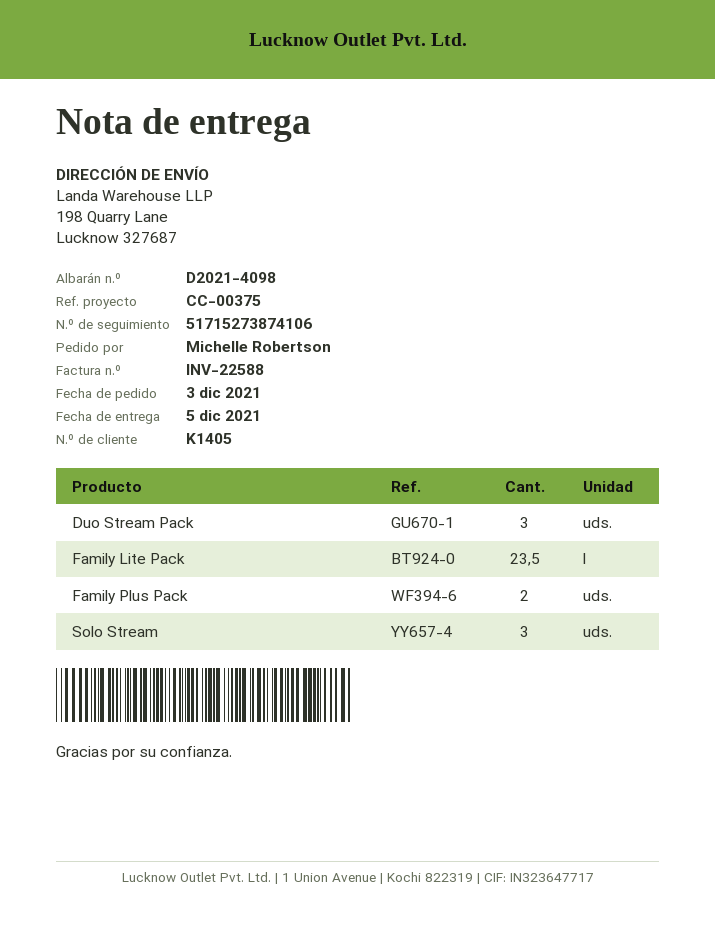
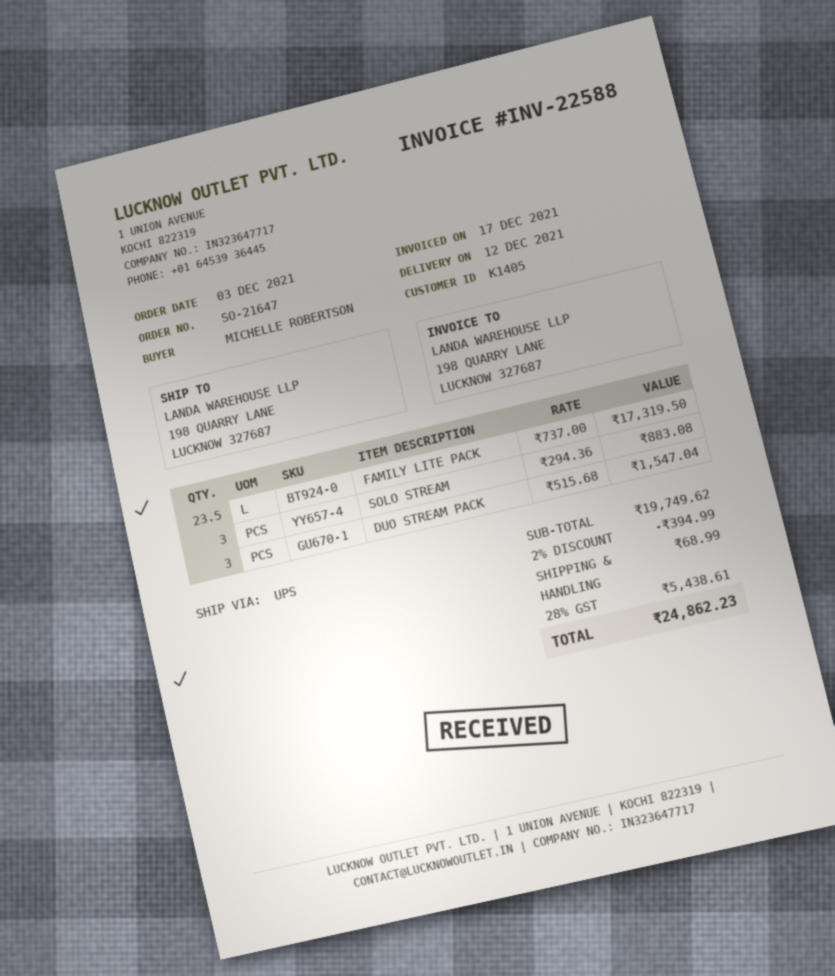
delivery date: 2021-12-05 -> 2021-12-12
Family Plus Pack: 2 -> none

